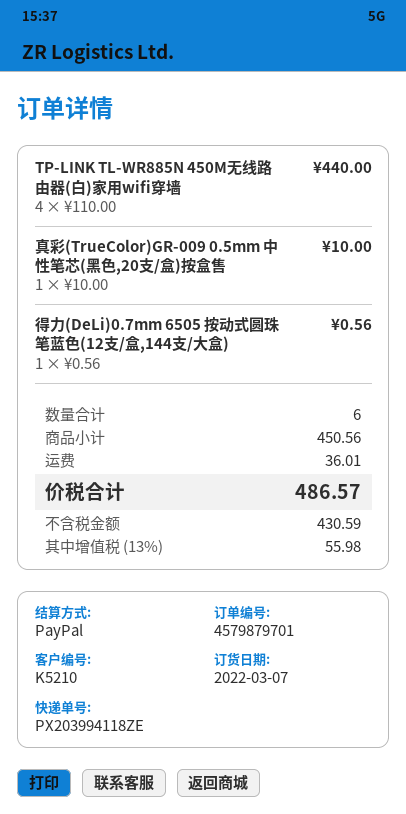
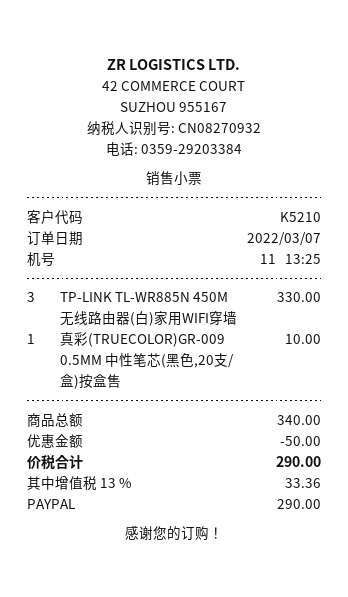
TP-LINK TL-WR885N 450M无线路由器(白)家用wifi穿墙: 4 for 440.00 -> 3 for 330.00
得力(DeLi)0.7mm 6505 按动式圆珠笔蓝色(12支/盒,144支/大盒): 1 for 0.56 -> none
subtotal: 450.56 -> 340.00
discount: none -> 50.00
shipping: 36.01 -> none
tax: 13% = 55.98 -> 13% = 33.36
total: 486.57 -> 290.00

